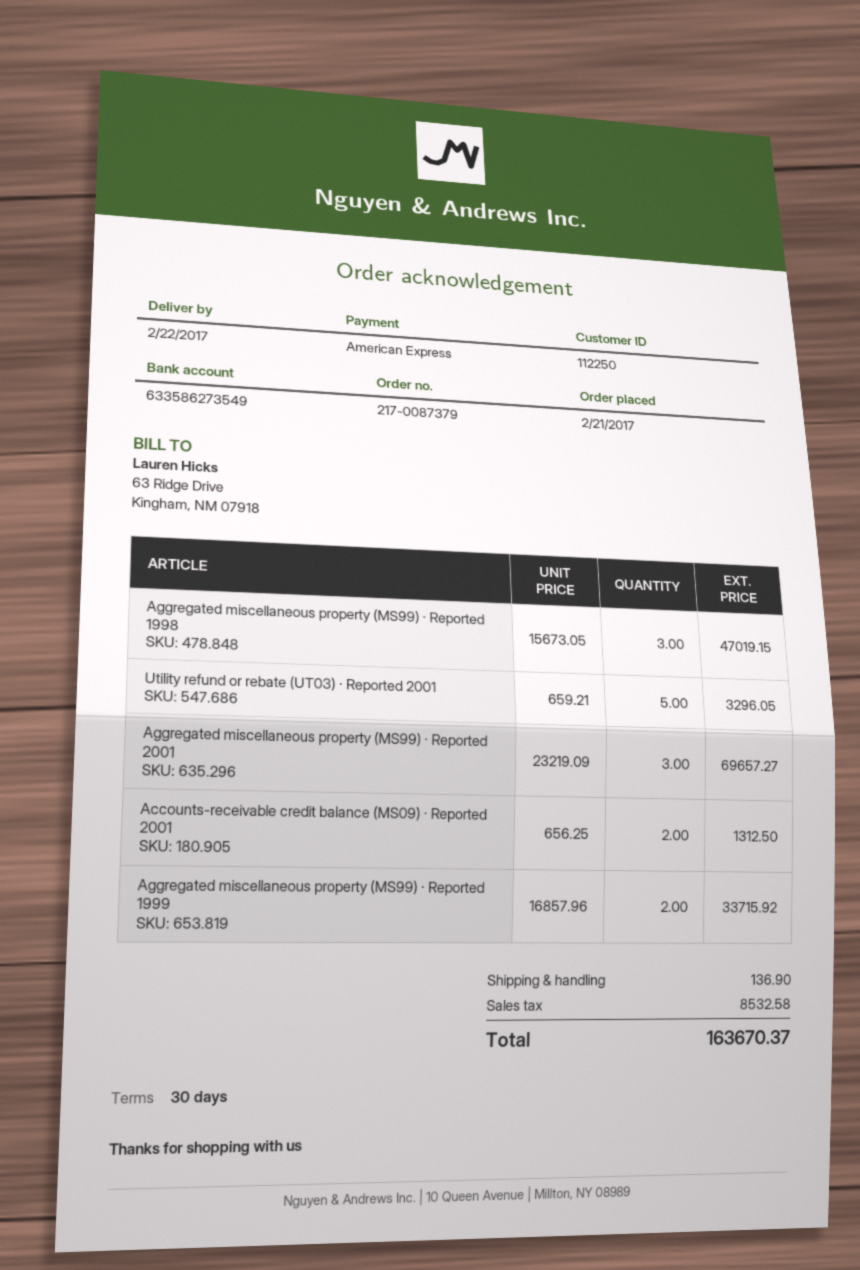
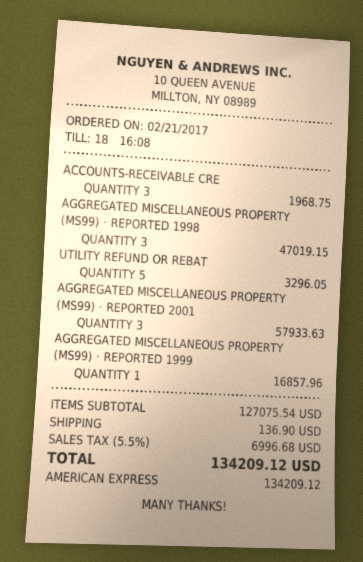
Aggregated miscellaneous property (MS99) · Reported 2001: 3 for 69657.27 -> 3 for 57933.63
Accounts-receivable credit balance (MS09) · Reported 2001: 2 for 1312.50 -> 3 for 1968.75
Aggregated miscellaneous property (MS99) · Reported 1999: 2 for 33715.92 -> 1 for 16857.96
tax: 8532.58 -> 6996.68
total: 163670.37 -> 134209.12

